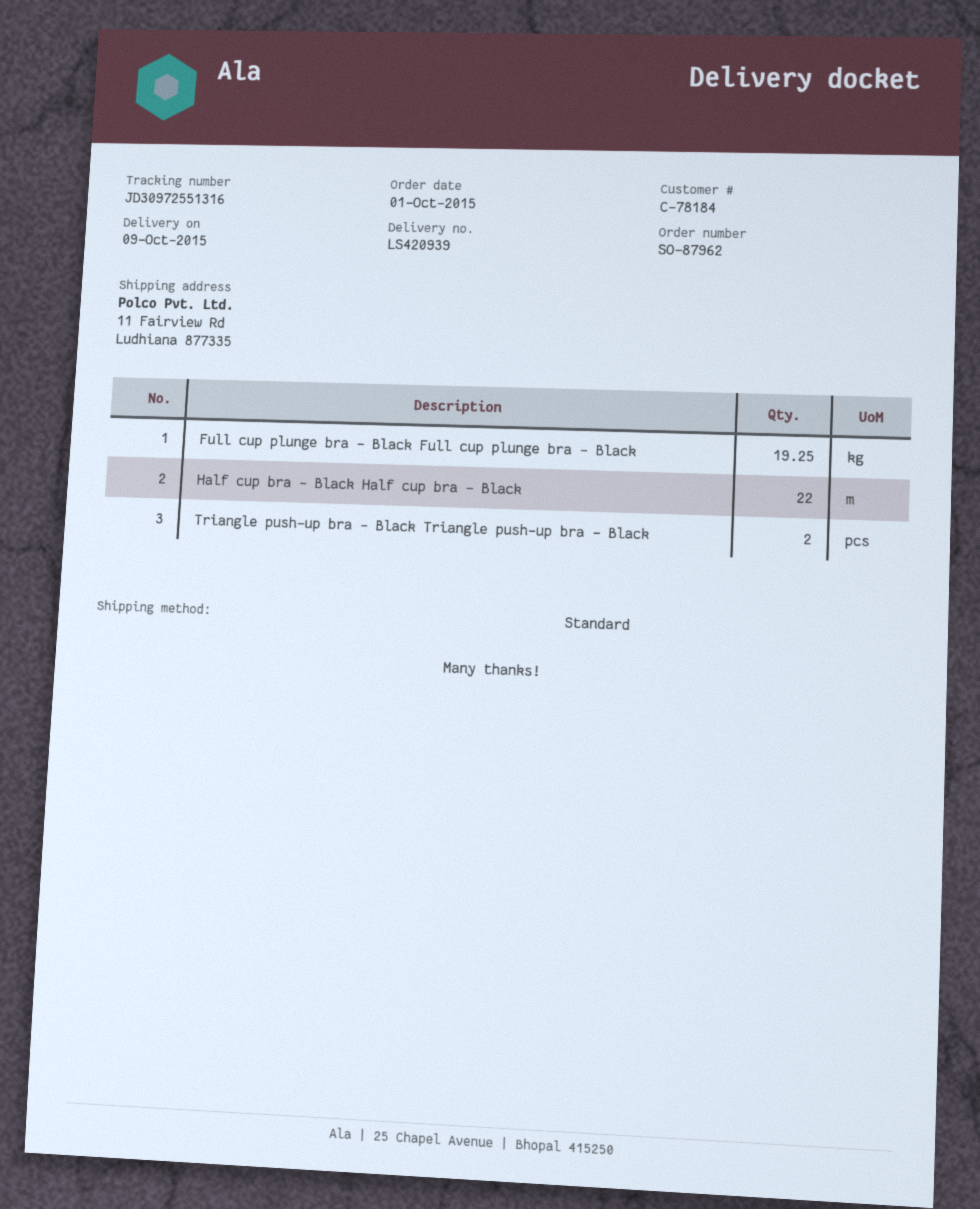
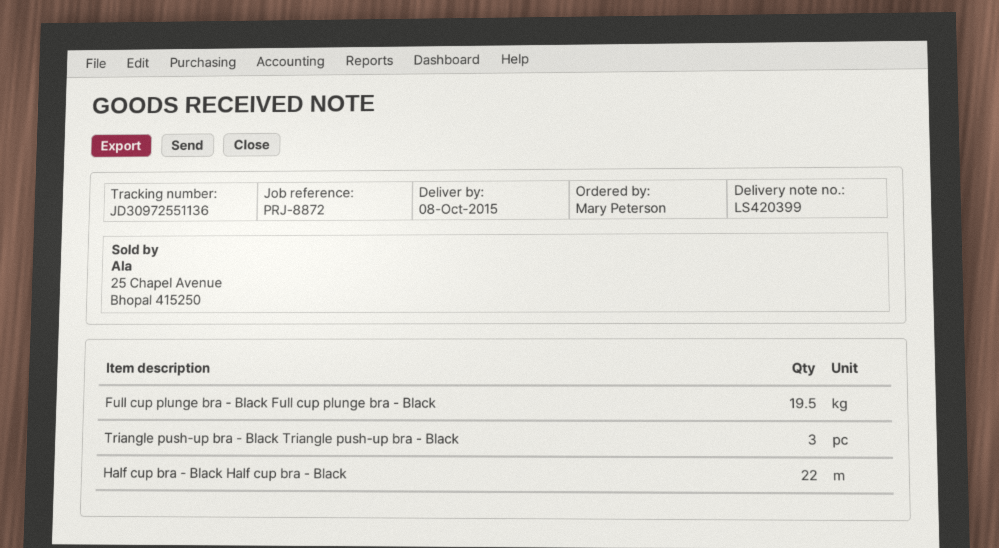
delivery note number: LS420939 -> LS420399
delivery date: 2015-10-09 -> 2015-10-08
tracking number: JD30972551316 -> JD30972551136
Full cup plunge bra - Black Full cup plunge bra - Black: 19.25 -> 19.5
Triangle push-up bra - Black Triangle push-up bra - Black: 2 -> 3

